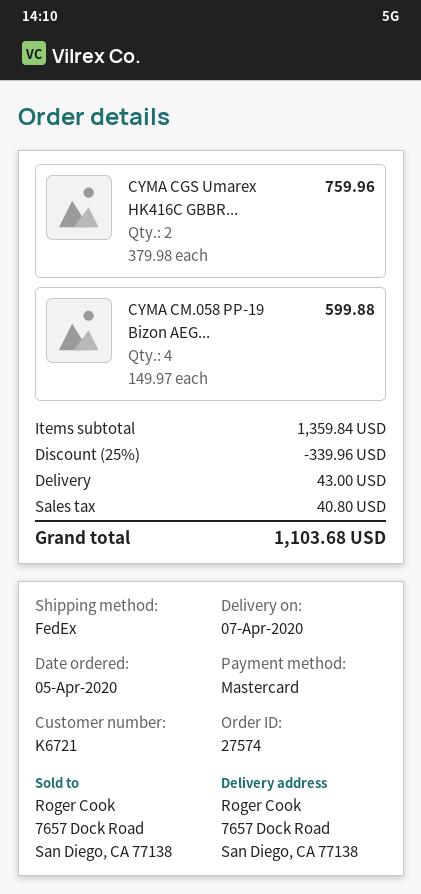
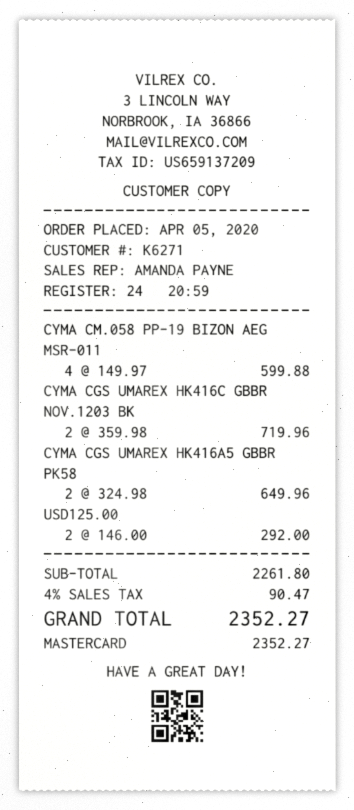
customer number: K6721 -> K6271
CYMA CGS Umarex HK416C GBBR...: 2 x 379.98 = 759.96 -> 2 x 359.98 = 719.96
CYMA CGS UMAREX HK416A5 GBBR PK58: none -> 2 x 324.98 = 649.96
USD125.00: none -> 2 x 146.00 = 292.00
subtotal: 1359.84 -> 2261.80
discount: 25% = 339.96 -> none
shipping: 43.00 -> none
tax: 40.80 -> 90.47
total: 1103.68 -> 2352.27

